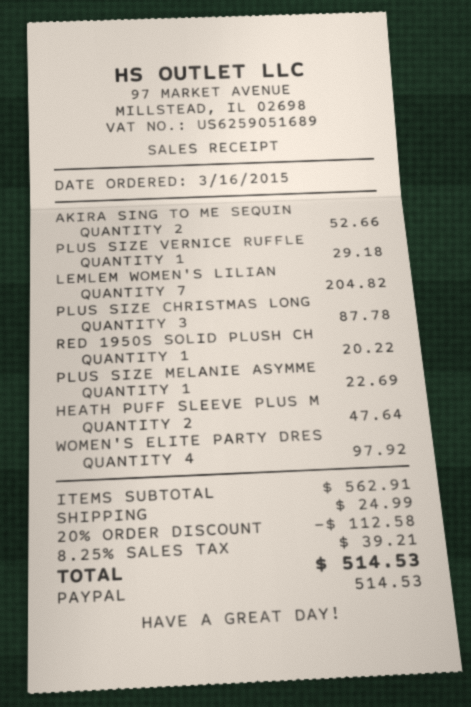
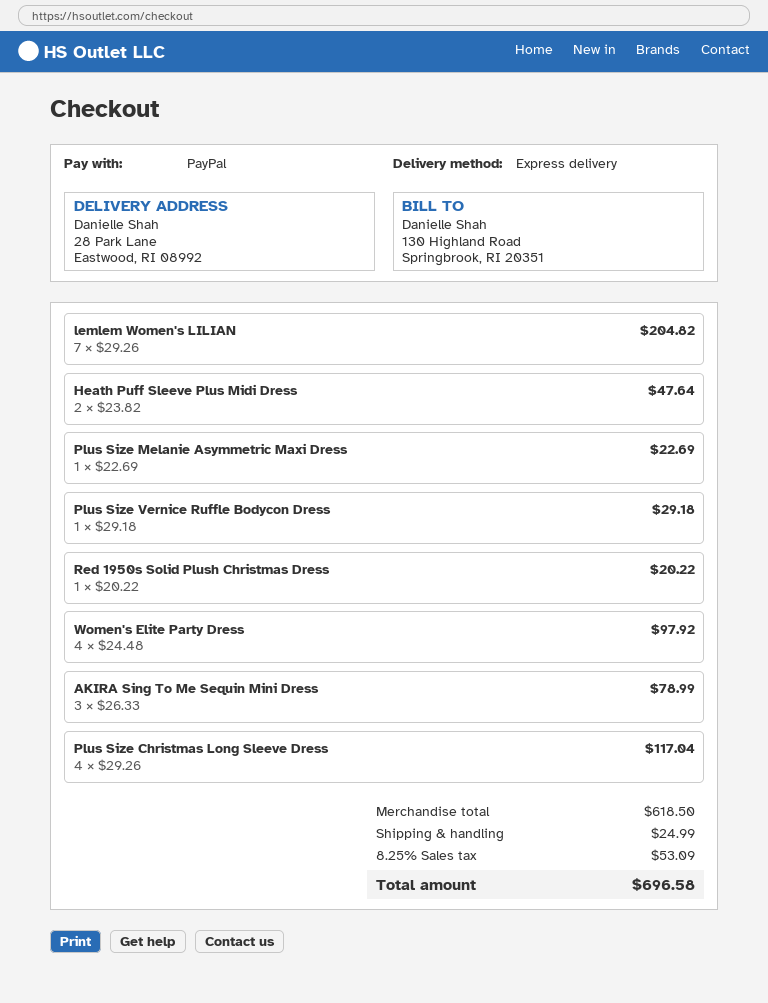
AKIRA SING TO ME SEQUIN: 2 for 52.66 -> 3 for 78.99
PLUS SIZE CHRISTMAS LONG: 3 for 87.78 -> 4 for 117.04
subtotal: 562.91 -> 618.50
discount: 20% = 112.58 -> none
tax: 8.25% = 39.21 -> 8.25% = 53.09
total: 514.53 -> 696.58

